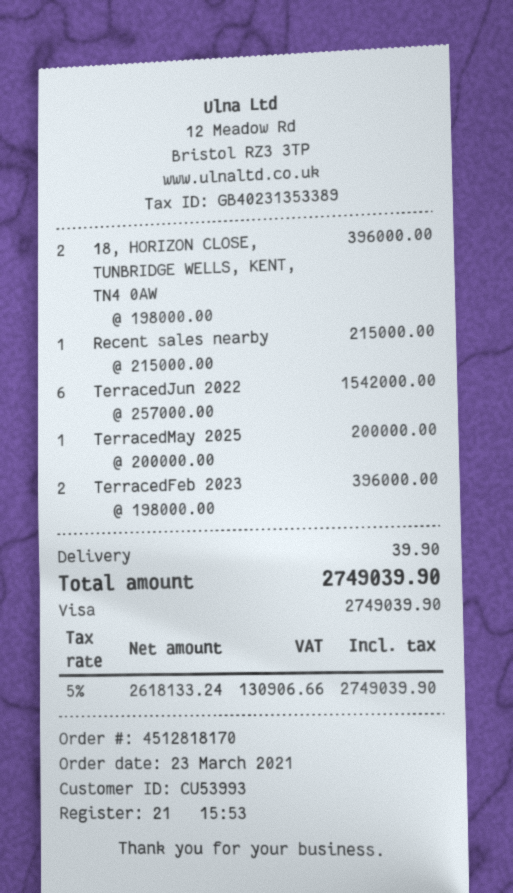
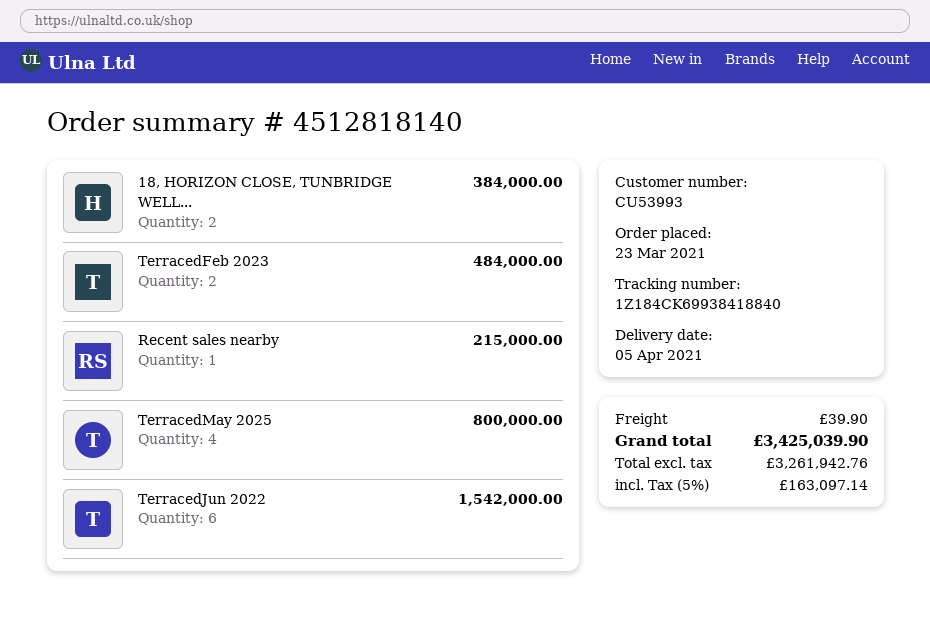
order number: 4512818170 -> 4512818140
18, HORIZON CLOSE, TUNBRIDGE WELLS, KENT, TN4 0AW: 2 for 396000.00 -> 2 for 384000.00
TerracedMay 2025: 1 for 200000.00 -> 4 for 800000.00
TerracedFeb 2023: 2 for 396000.00 -> 2 for 484000.00
net: 2618133.24 -> 3261942.76
tax: 5% = 130906.66 -> 5% = 163097.14
total: 2749039.90 -> 3425039.90

